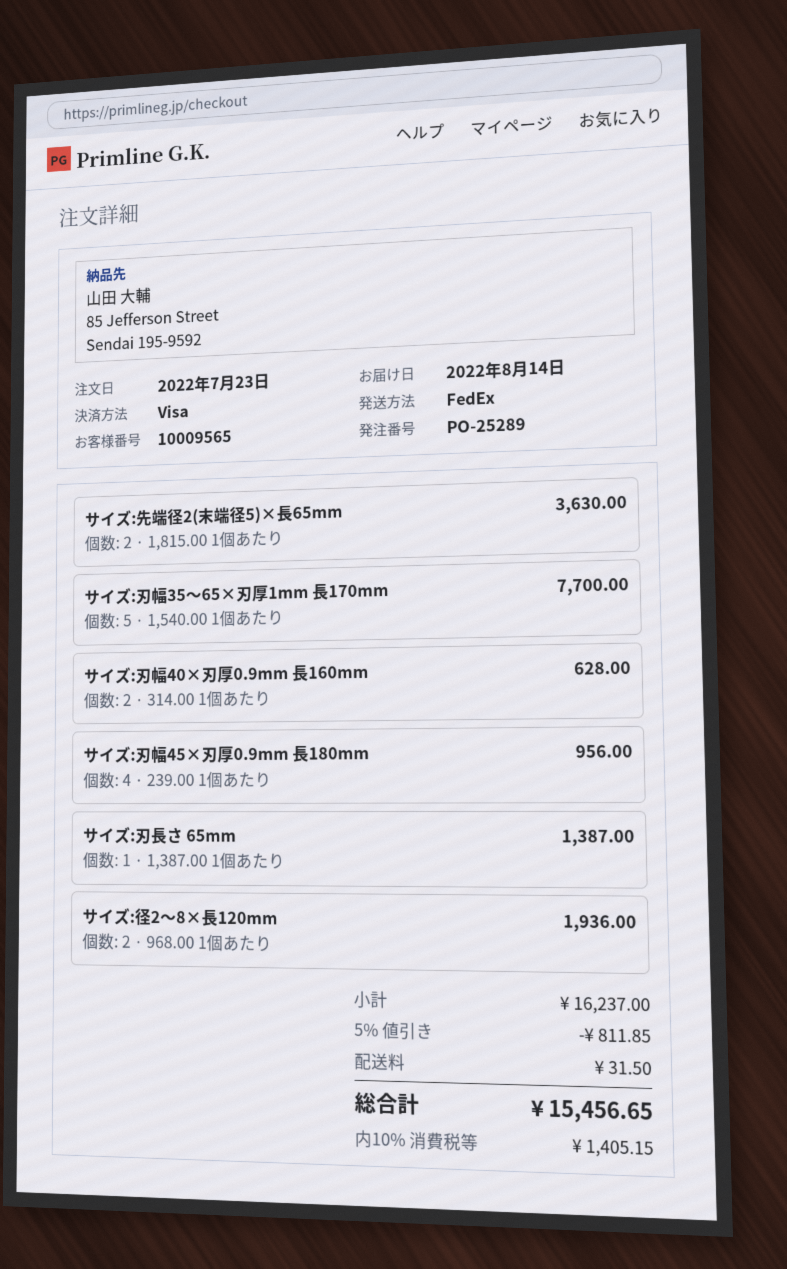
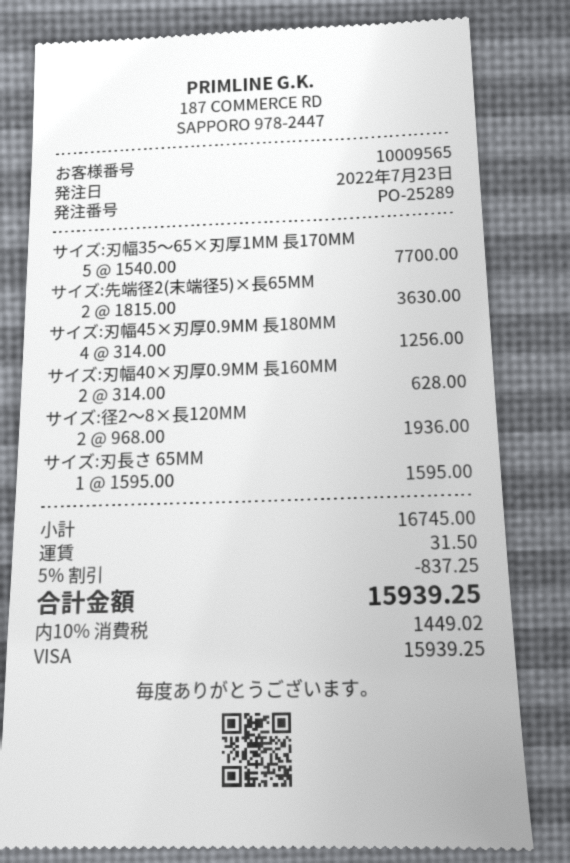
サイズ:刃幅45×刃厚0.9mm 長180mm: 4 x 239.00 = 956.00 -> 4 x 314.00 = 1256.00
サイズ:刃長さ 65mm: 1 x 1387.00 = 1387.00 -> 1 x 1595.00 = 1595.00
subtotal: 16237.00 -> 16745.00
discount: 5% = 811.85 -> 5% = 837.25
tax: 10% = 1405.15 -> 10% = 1449.02
total: 15456.65 -> 15939.25

